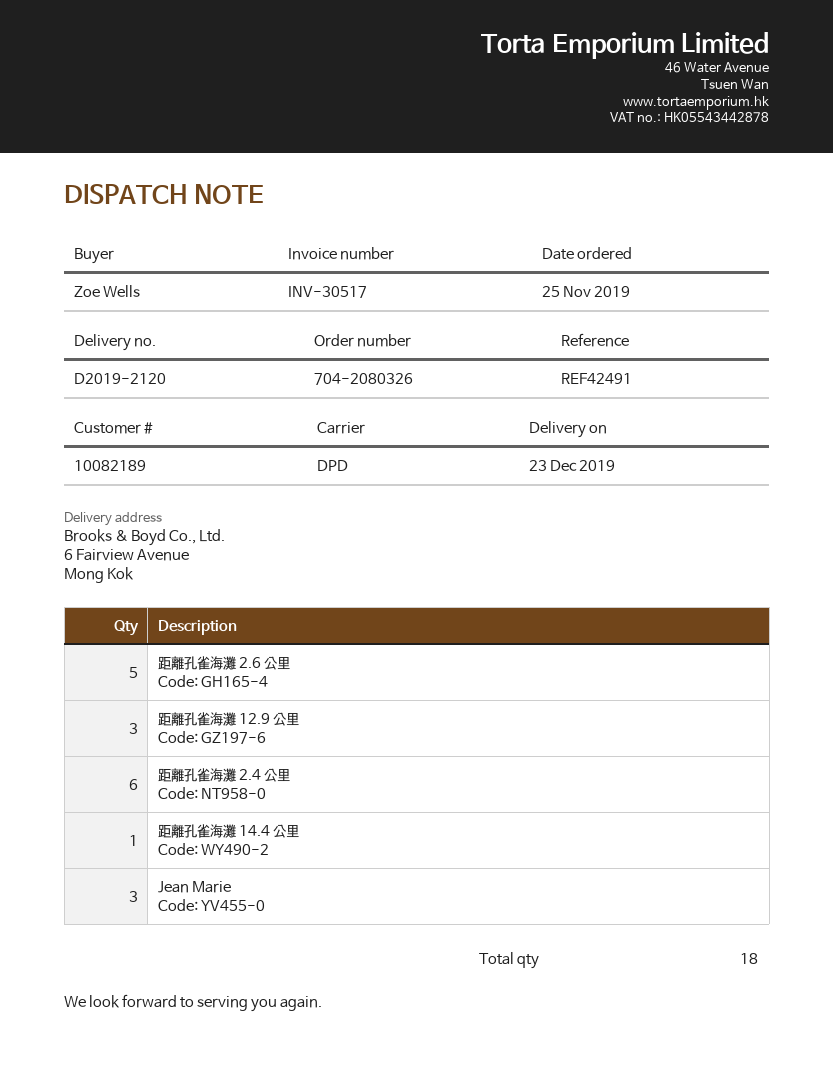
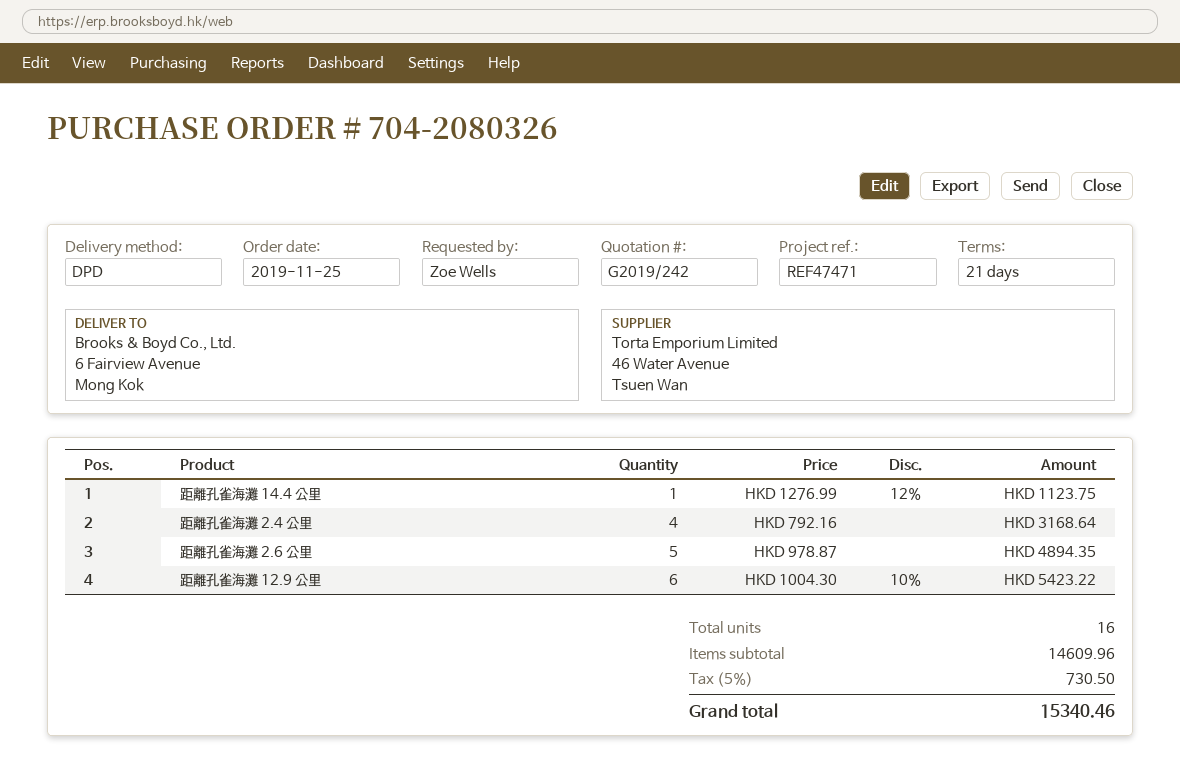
reference: REF42491 -> REF47471
距離孔雀海灘 12.9 公里: 3 -> 6
距離孔雀海灘 2.4 公里: 6 -> 4
Jean Marie: 3 -> none
total quantity: 18 -> 16

